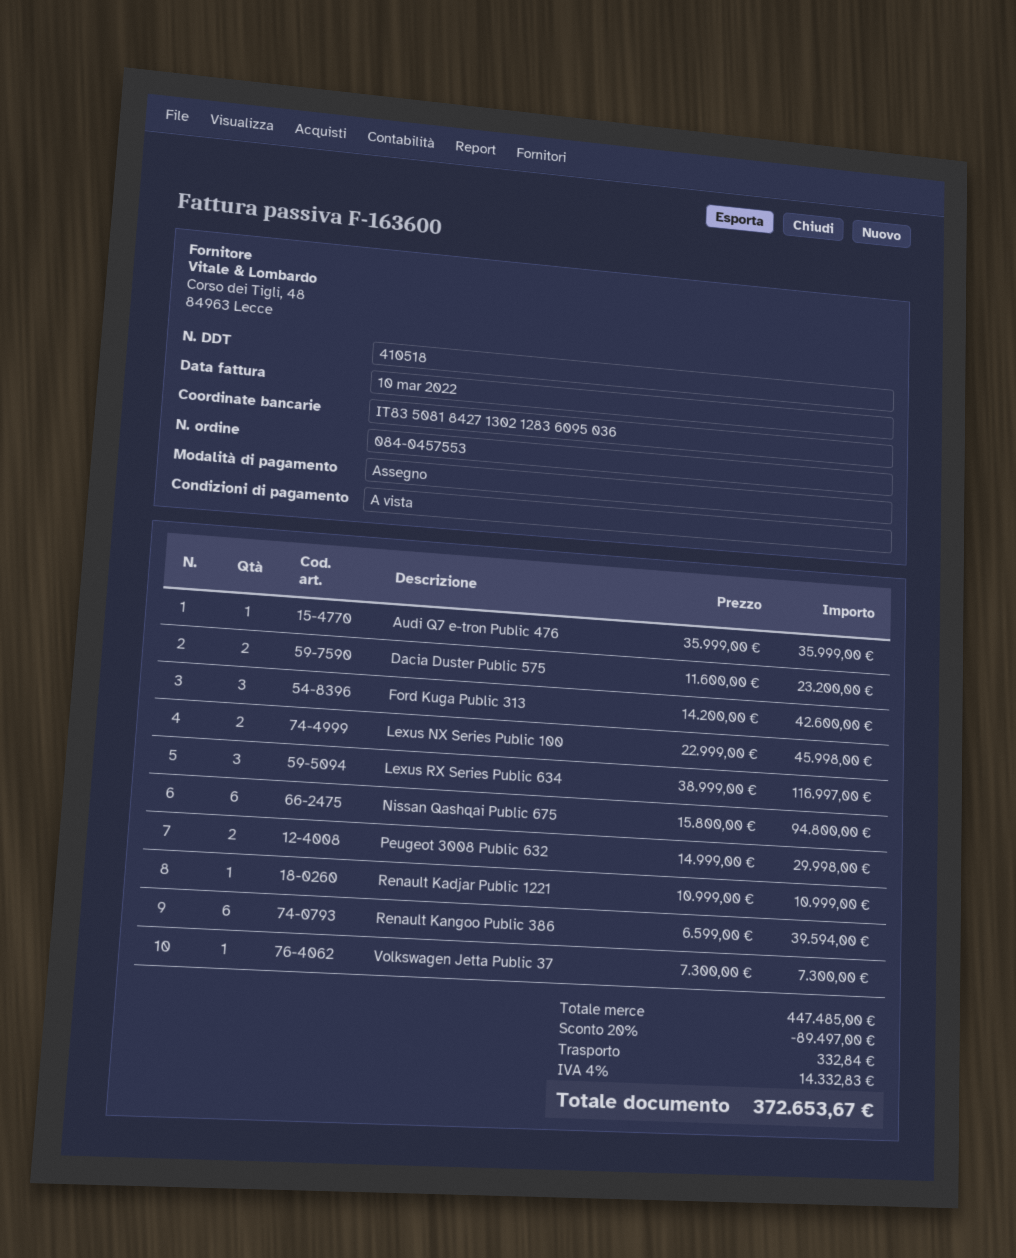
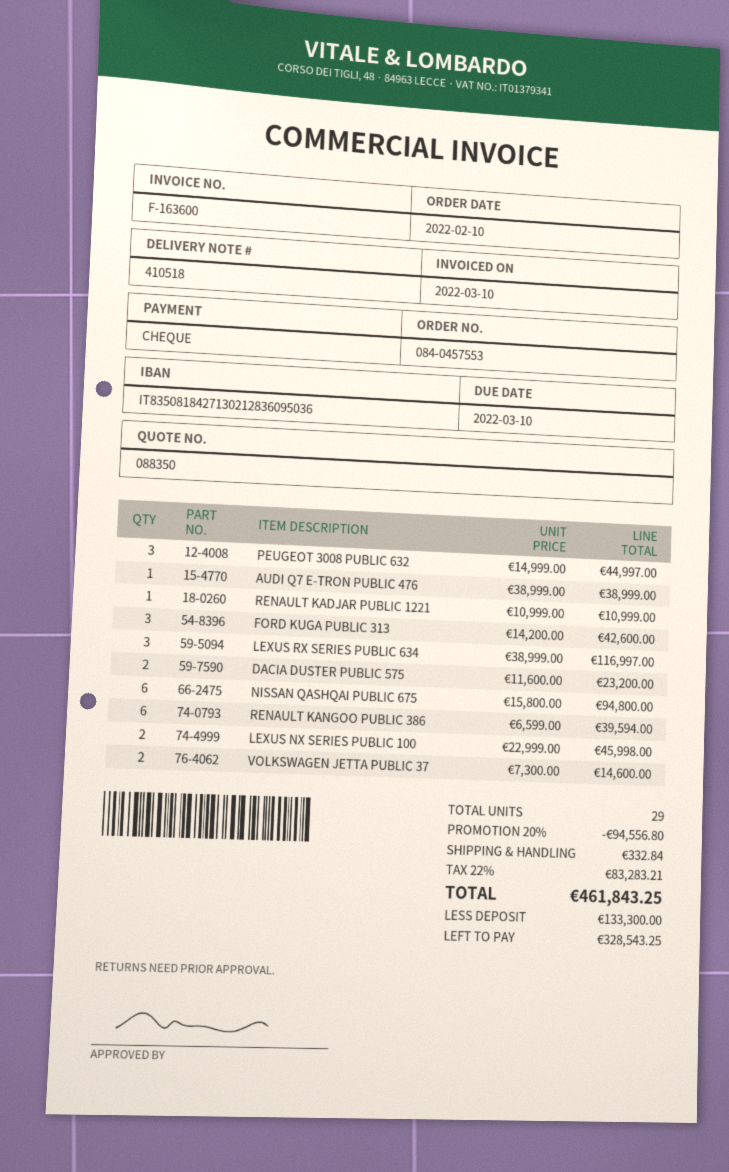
Audi Q7 e-tron Public 476: 1 x 35999.00 = 35999.00 -> 1 x 38999.00 = 38999.00
Peugeot 3008 Public 632: 2 x 14999.00 = 29998.00 -> 3 x 14999.00 = 44997.00
Volkswagen Jetta Public 37: 1 x 7300.00 = 7300.00 -> 2 x 7300.00 = 14600.00
discount: 20% = 89497.00 -> 20% = 94556.80
tax: 4% = 14332.83 -> 22% = 83283.21
total: 372653.67 -> 461843.25

